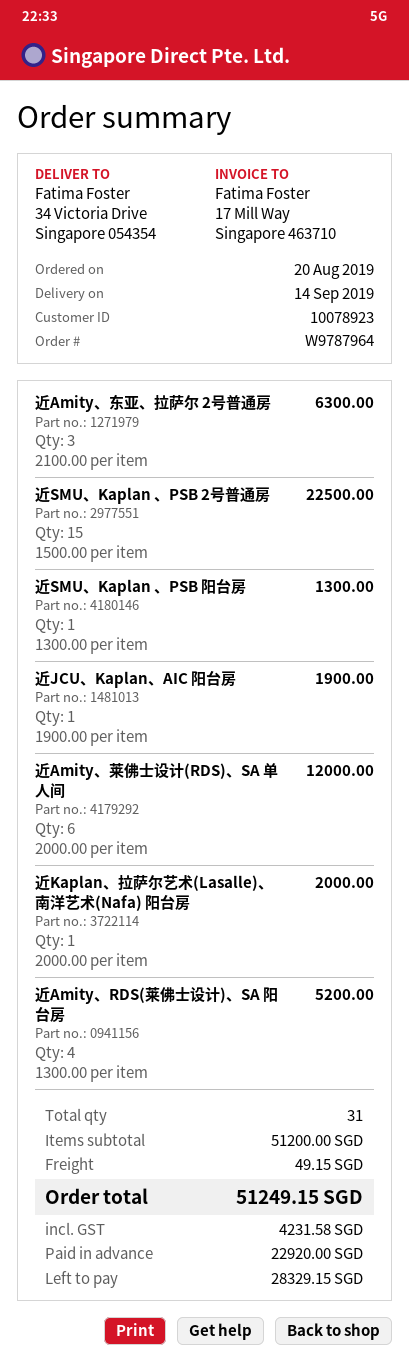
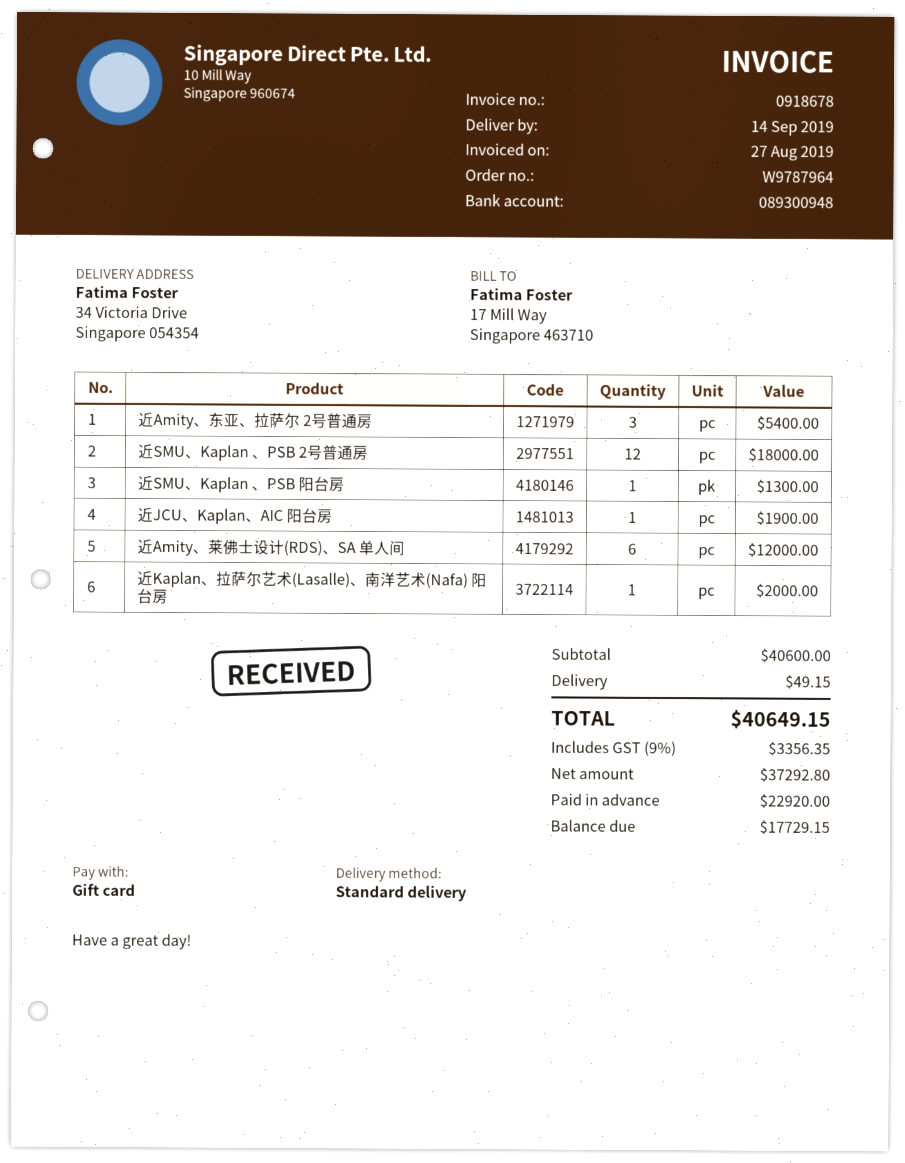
近Amity、东亚、拉萨尔 2号普通房: 3 for 6300.00 -> 3 for 5400.00
近SMU、Kaplan 、PSB 2号普通房: 15 for 22500.00 -> 12 for 18000.00
近Amity、RDS(莱佛士设计)、SA 阳台房: 4 for 5200.00 -> none
subtotal: 51200.00 -> 40600.00
tax: 4231.58 -> 3356.35
total: 51249.15 -> 40649.15
balance: 28329.15 -> 17729.15

